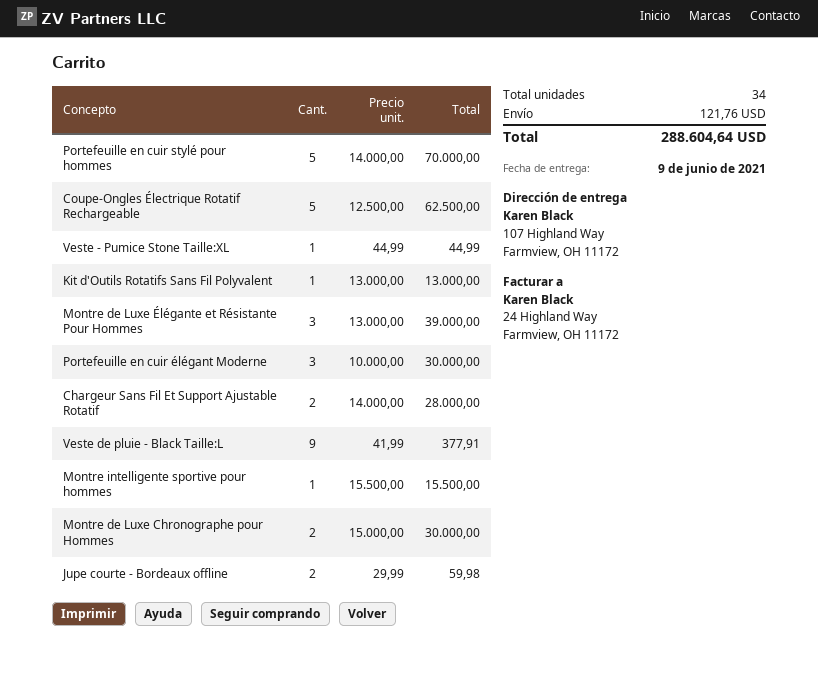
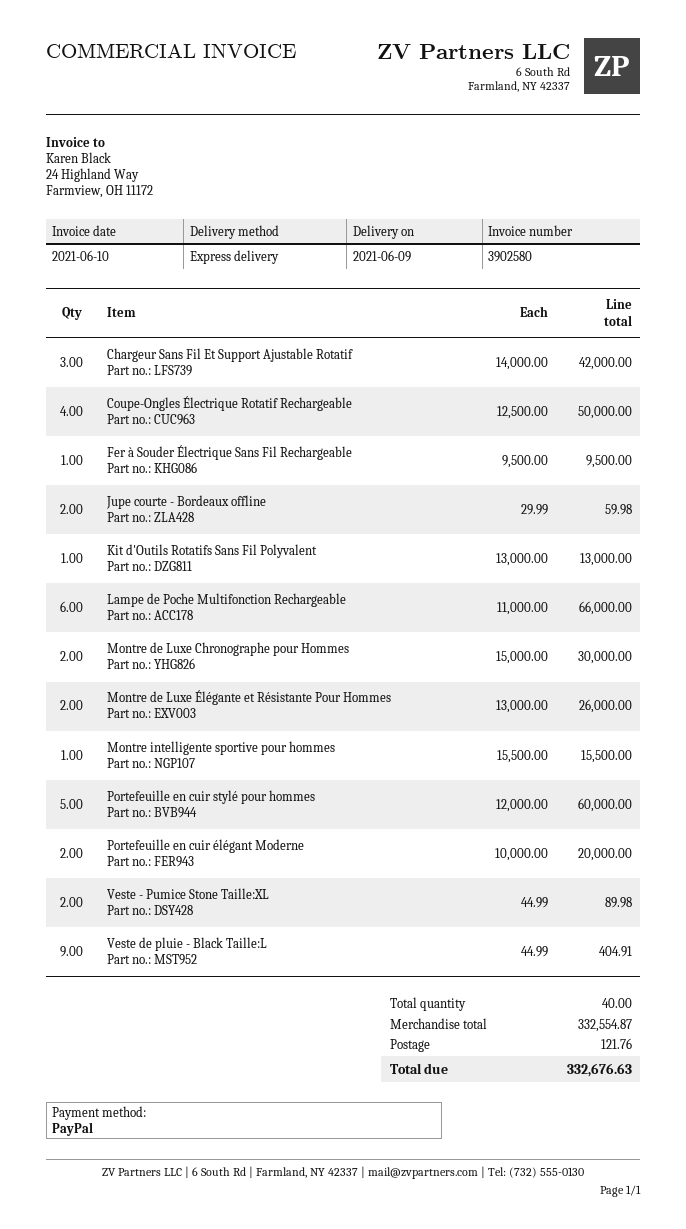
Portefeuille en cuir stylé pour hommes: 5 x 14000.00 = 70000.00 -> 5 x 12000.00 = 60000.00
Coupe-Ongles Électrique Rotatif Rechargeable: 5 x 12500.00 = 62500.00 -> 4 x 12500.00 = 50000.00
Veste - Pumice Stone Taille:XL: 1 x 44.99 = 44.99 -> 2 x 44.99 = 89.98
Montre de Luxe Élégante et Résistante Pour Hommes: 3 x 13000.00 = 39000.00 -> 2 x 13000.00 = 26000.00
Portefeuille en cuir élégant Moderne: 3 x 10000.00 = 30000.00 -> 2 x 10000.00 = 20000.00
Chargeur Sans Fil Et Support Ajustable Rotatif: 2 x 14000.00 = 28000.00 -> 3 x 14000.00 = 42000.00
Veste de pluie - Black Taille:L: 9 x 41.99 = 377.91 -> 9 x 44.99 = 404.91
Fer à Souder Électrique Sans Fil Rechargeable: none -> 1 x 9500.00 = 9500.00
Lampe de Poche Multifonction Rechargeable: none -> 6 x 11000.00 = 66000.00
total quantity: 34 -> 40
total: 288604.64 -> 332676.63

